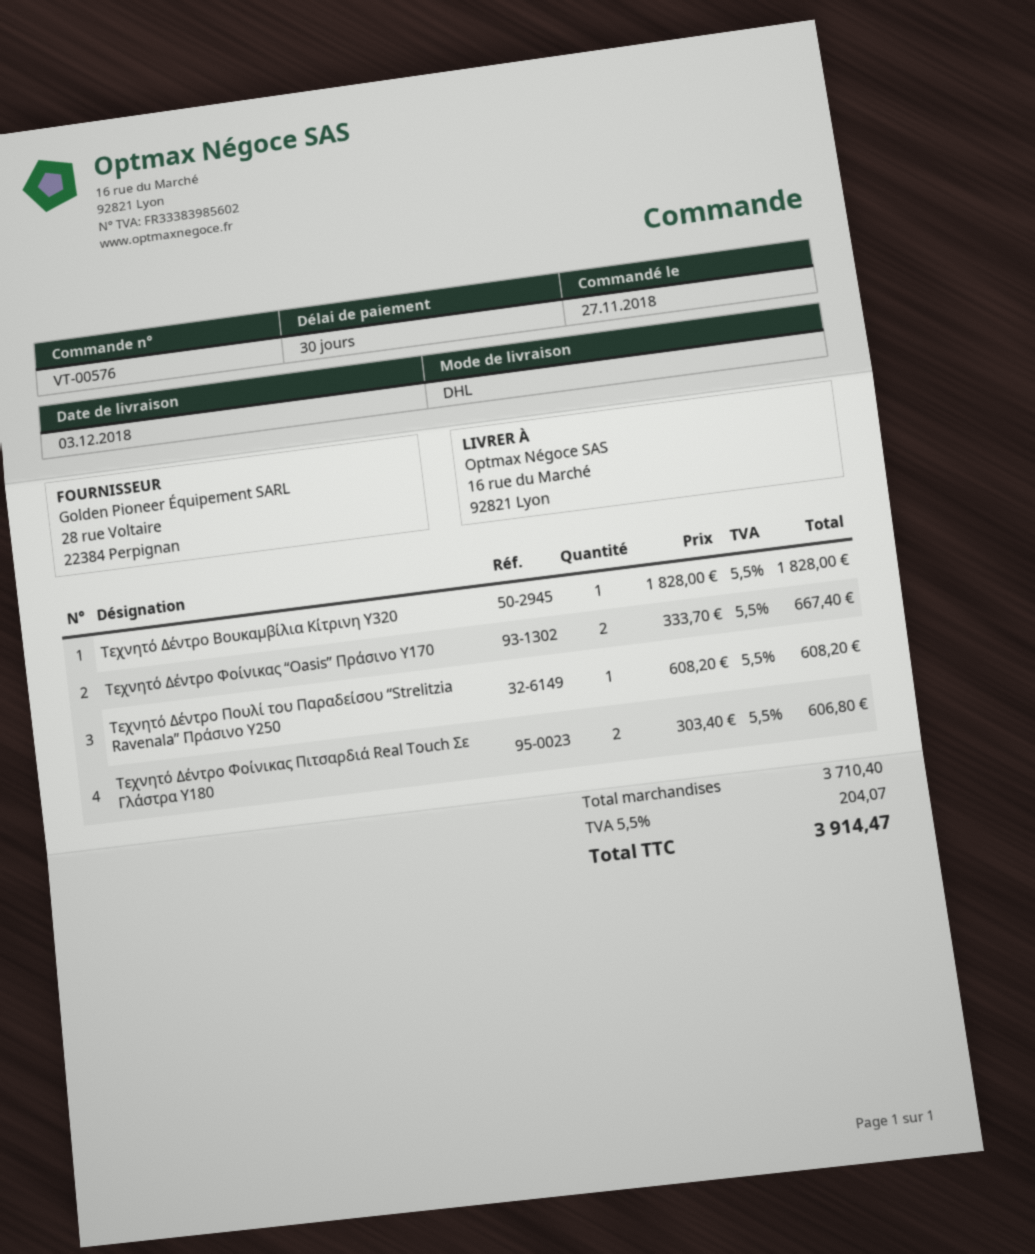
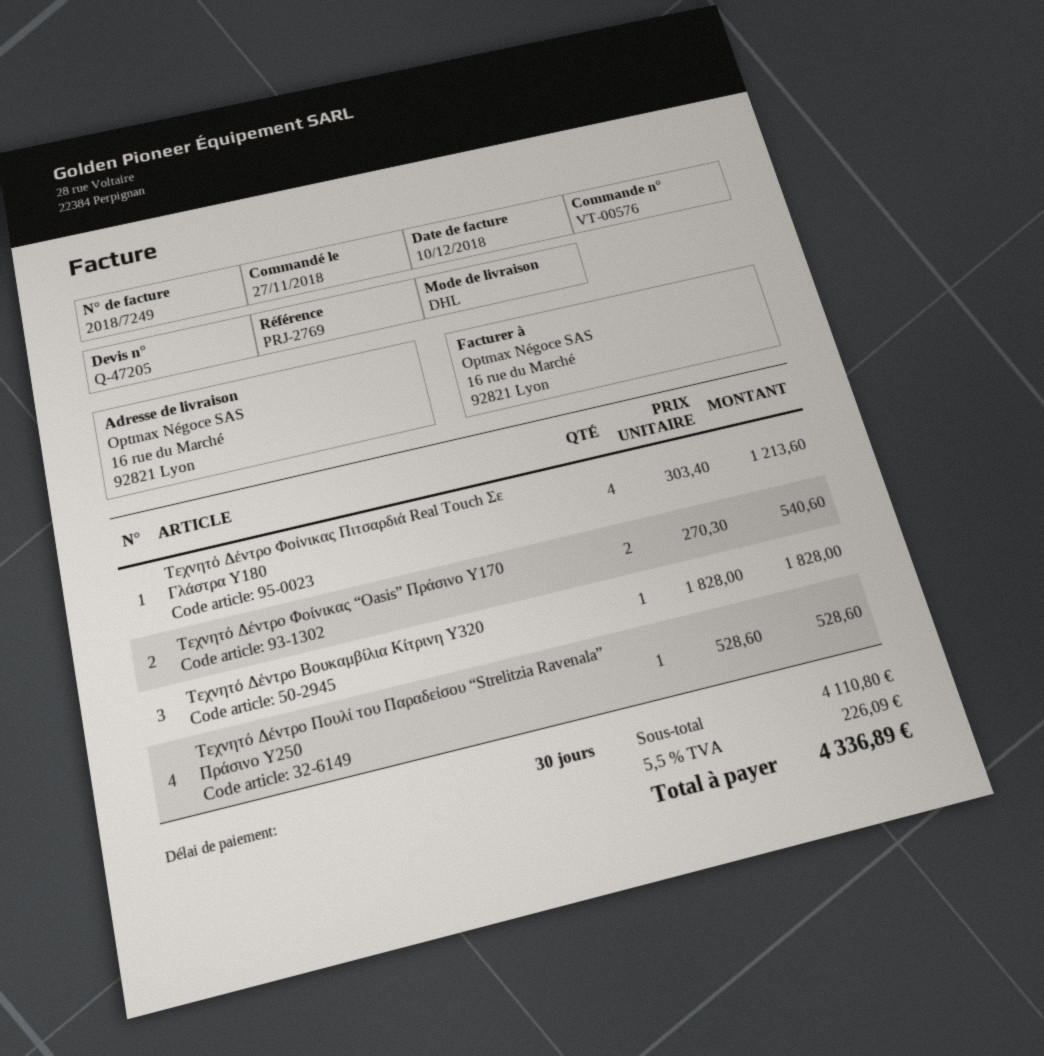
Τεχνητό Δέντρο Φοίνικας “Oasis” Πράσινο Υ170: 2 x 333.70 = 667.40 -> 2 x 270.30 = 540.60
Τεχνητό Δέντρο Πουλί του Παραδείσου “Strelitzia Ravenala” Πράσινο Υ250: 1 x 608.20 = 608.20 -> 1 x 528.60 = 528.60
Τεχνητό Δέντρο Φοίνικας Πιτσαρδιά Real Touch Σε Γλάστρα Y180: 2 x 303.40 = 606.80 -> 4 x 303.40 = 1213.60
subtotal: 3710.40 -> 4110.80
tax: 5.5% = 204.07 -> 5.5% = 226.09
total: 3914.47 -> 4336.89

